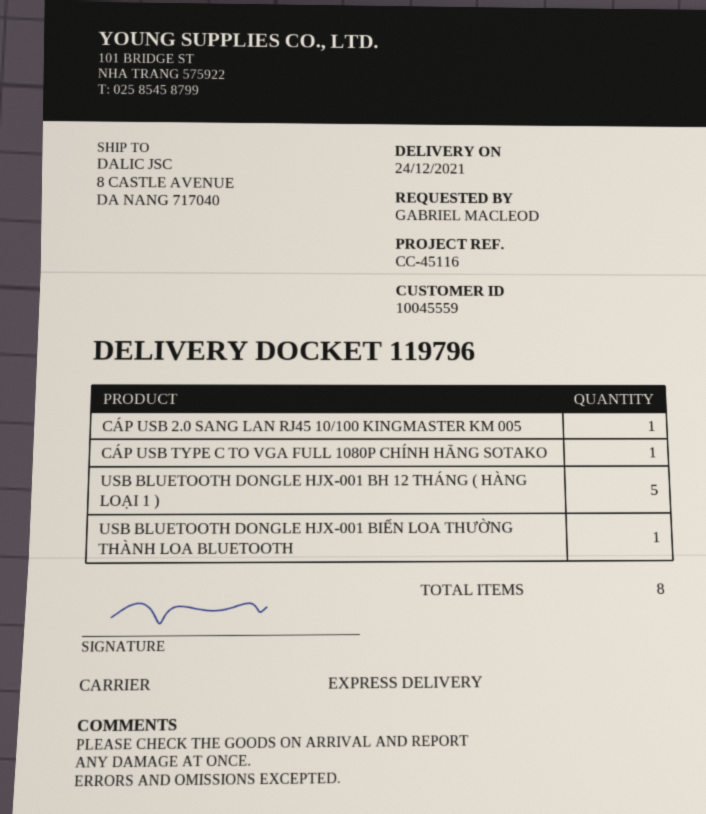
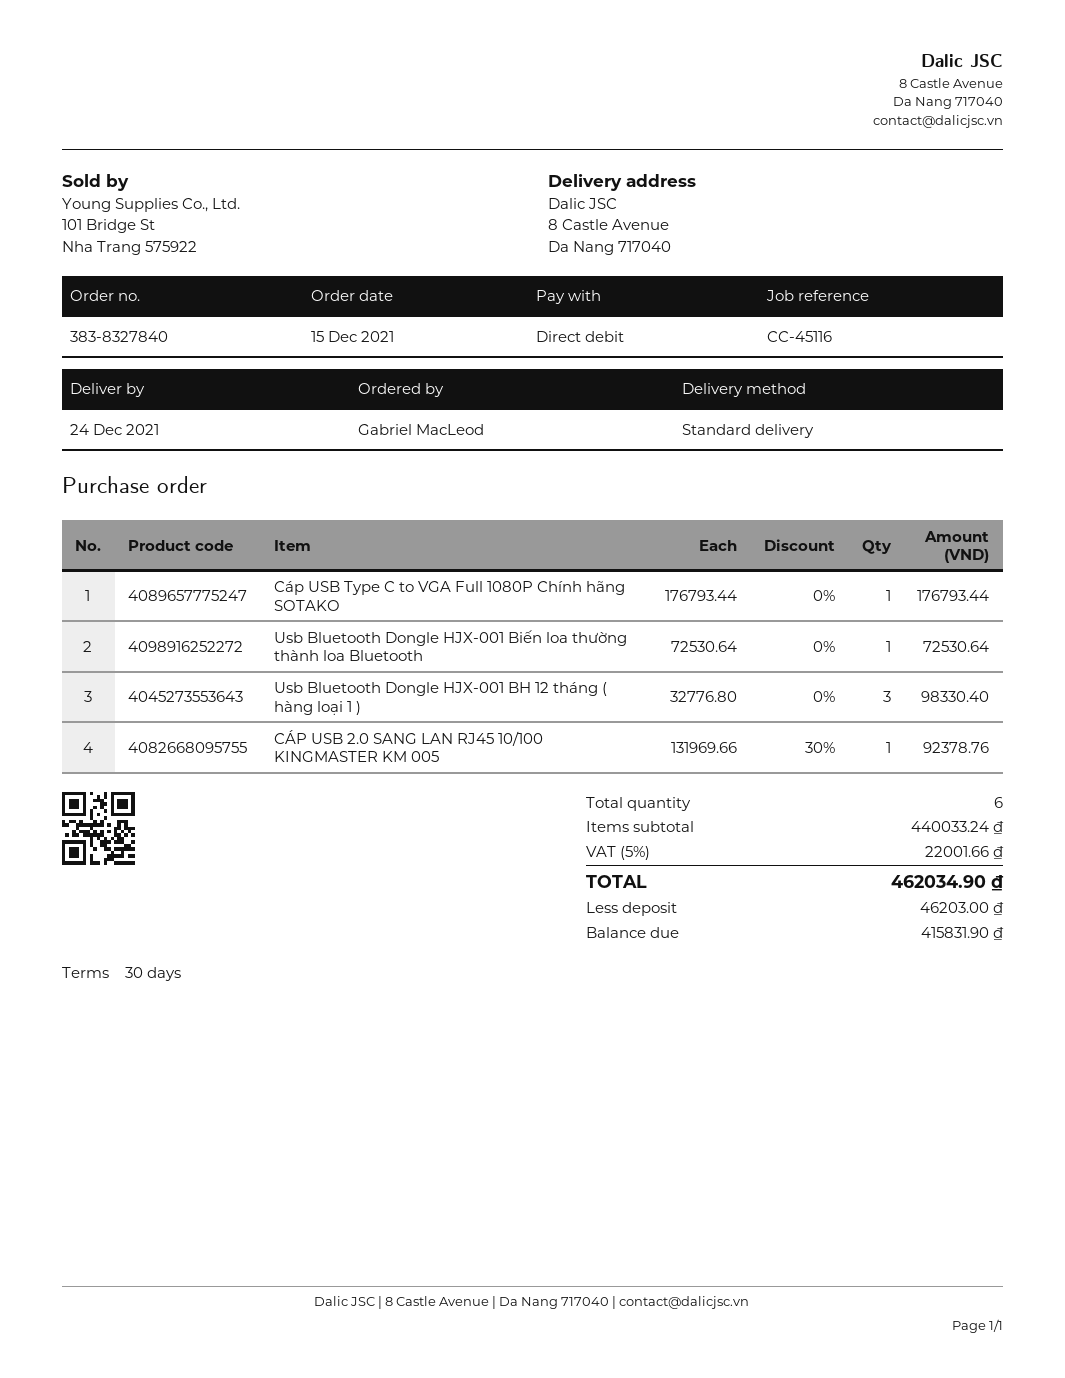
shipping method: express -> standard
USB BLUETOOTH DONGLE HJX-001 BH 12 THÁNG ( HÀNG LOẠI 1 ): 5 -> 3
total quantity: 8 -> 6

